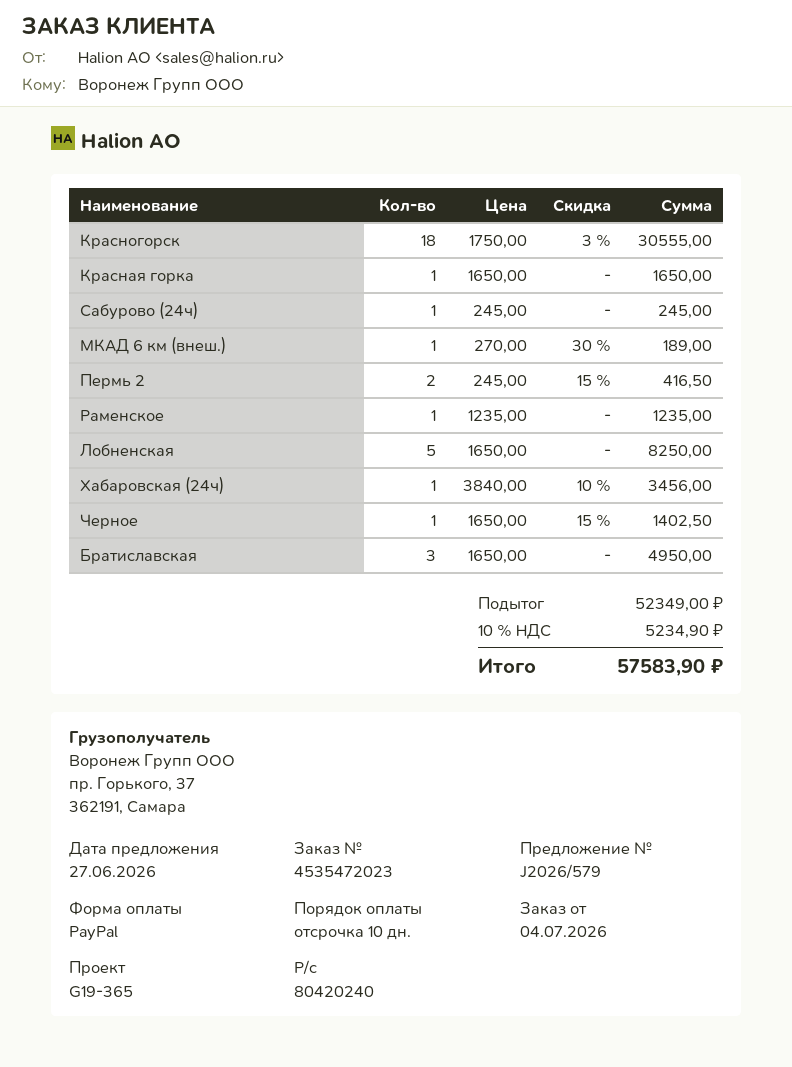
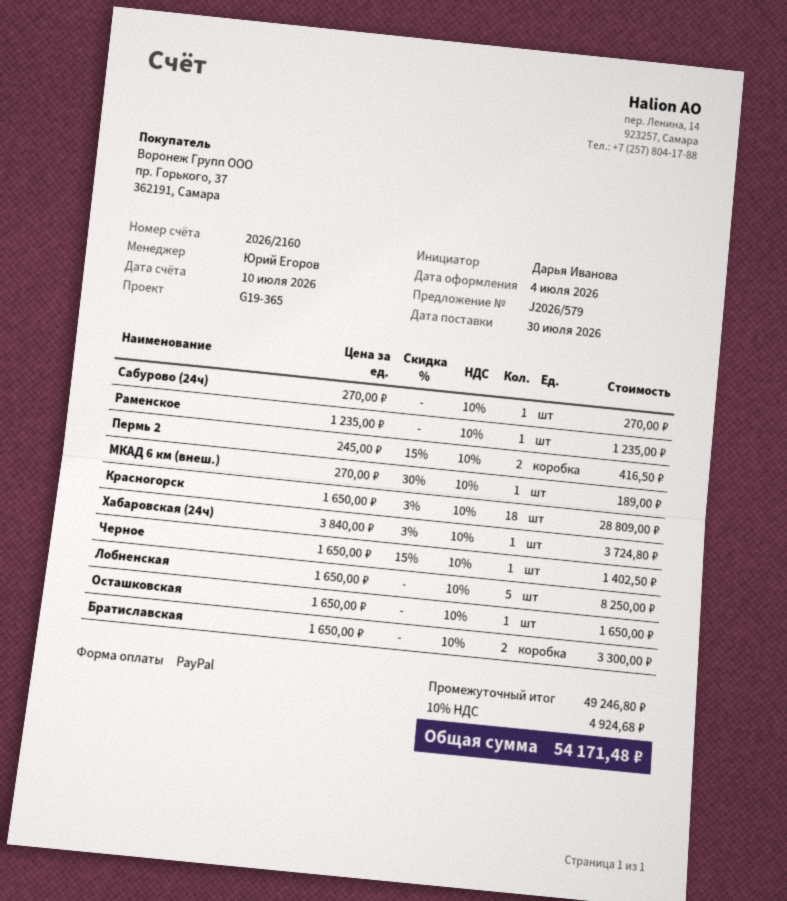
Красногорск: 18 x 1750.00 - 3% = 30555.00 -> 18 x 1650.00 - 3% = 28809.00
Красная горка: 1 x 1650.00 = 1650.00 -> none
Сабурово (24ч): 1 x 245.00 = 245.00 -> 1 x 270.00 = 270.00
Хабаровская (24ч): 1 x 3840.00 - 10% = 3456.00 -> 1 x 3840.00 - 3% = 3724.80
Братиславская: 3 x 1650.00 = 4950.00 -> 2 x 1650.00 = 3300.00
Осташковская: none -> 1 x 1650.00 = 1650.00
subtotal: 52349.00 -> 49246.80
tax: 10% = 5234.90 -> 10% = 4924.68
total: 57583.90 -> 54171.48

